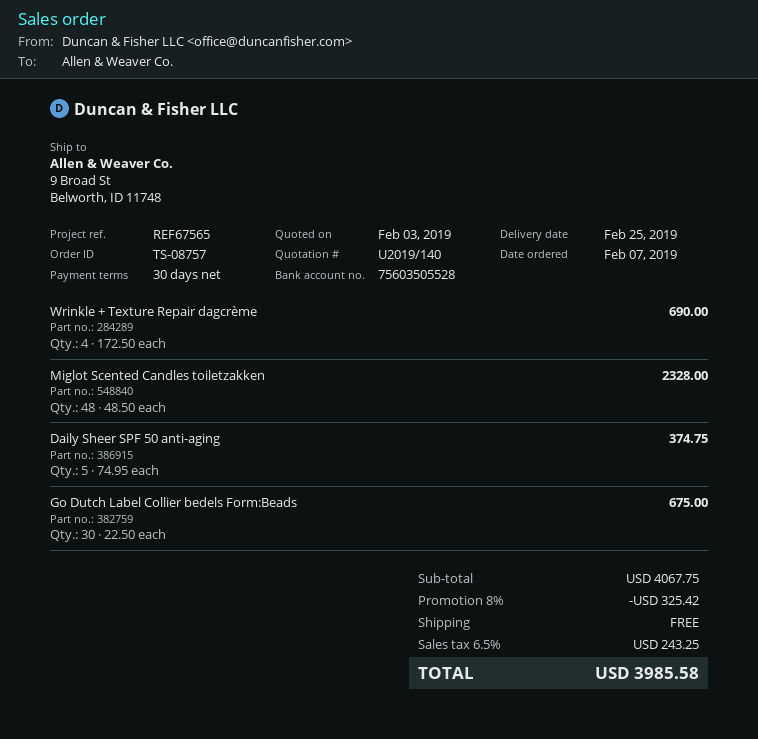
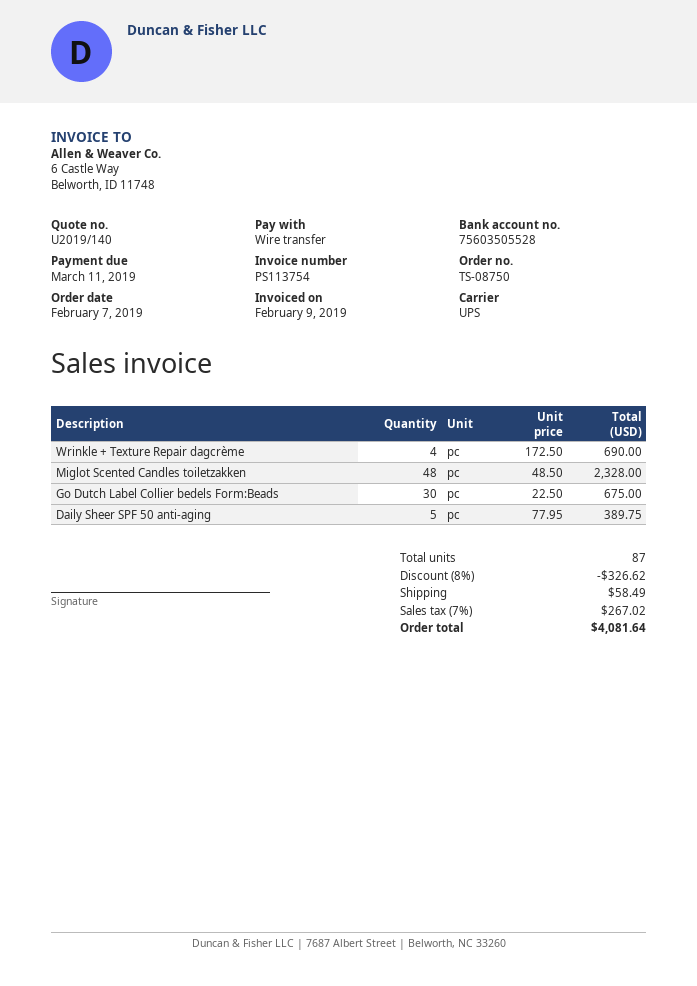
order number: TS-08757 -> TS-08750
Daily Sheer SPF 50 anti-aging: 5 x 74.95 = 374.75 -> 5 x 77.95 = 389.75
discount: 8% = 325.42 -> 8% = 326.62
shipping: 0.00 -> 58.49
tax: 6.5% = 243.25 -> 7% = 267.02
total: 3985.58 -> 4081.64

